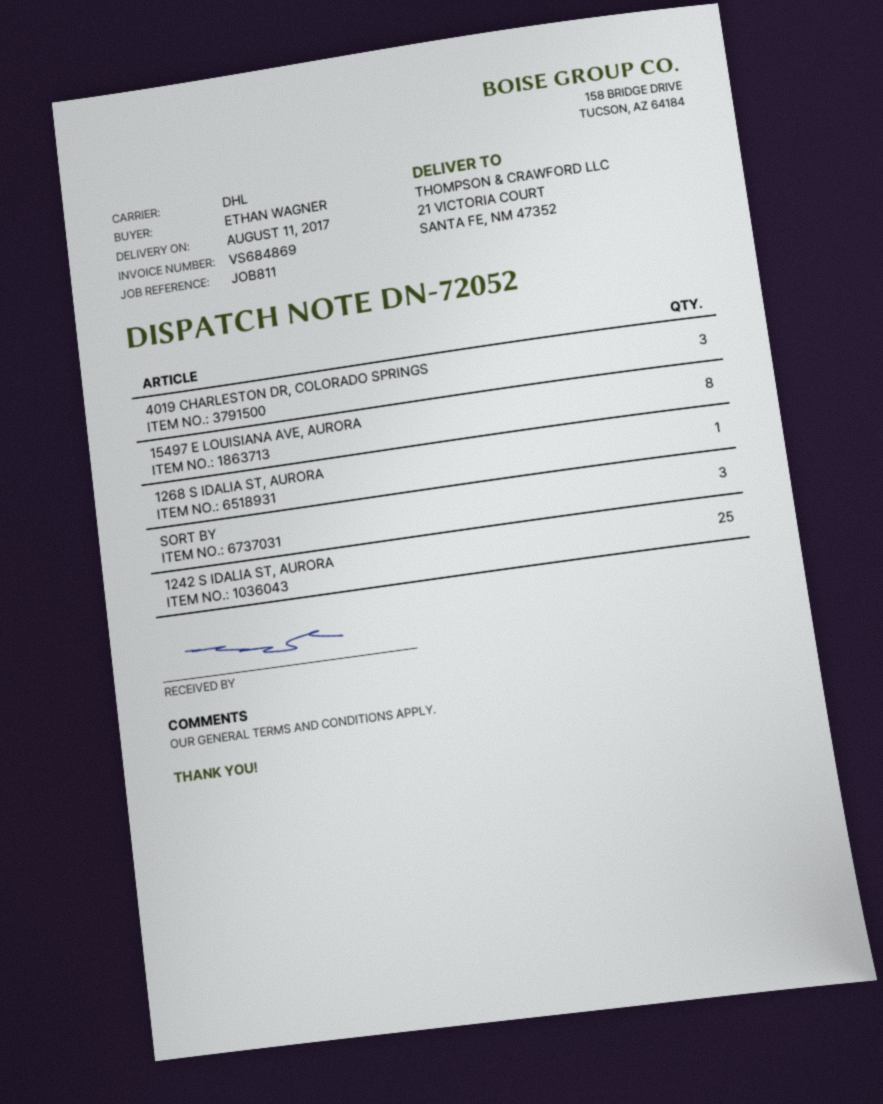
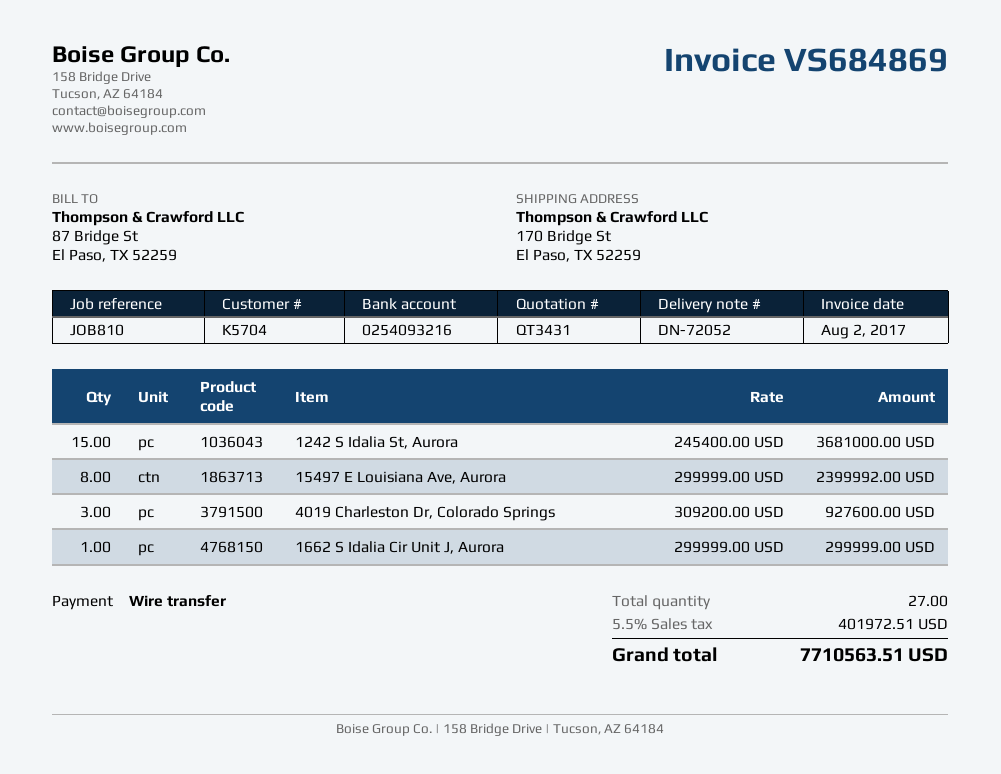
reference: JOB811 -> JOB810
ship to: 21 VICTORIA COURT, SANTA FE, NM 47352 -> 170 Bridge St, El Paso, TX 52259
1268 S IDALIA ST, AURORA: 1 -> none
SORT BY: 3 -> none
1242 S IDALIA ST, AURORA: 25 -> 15
1662 S Idalia Cir Unit J, Aurora: none -> 1

